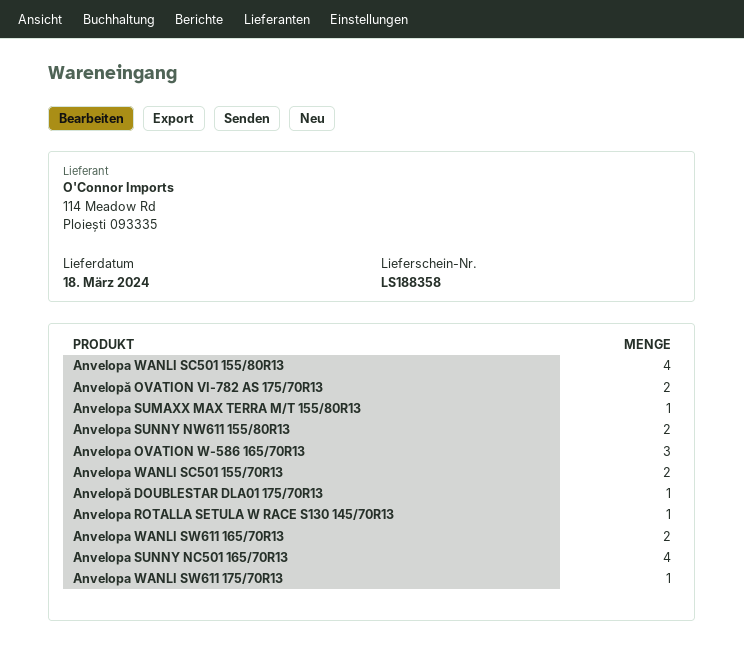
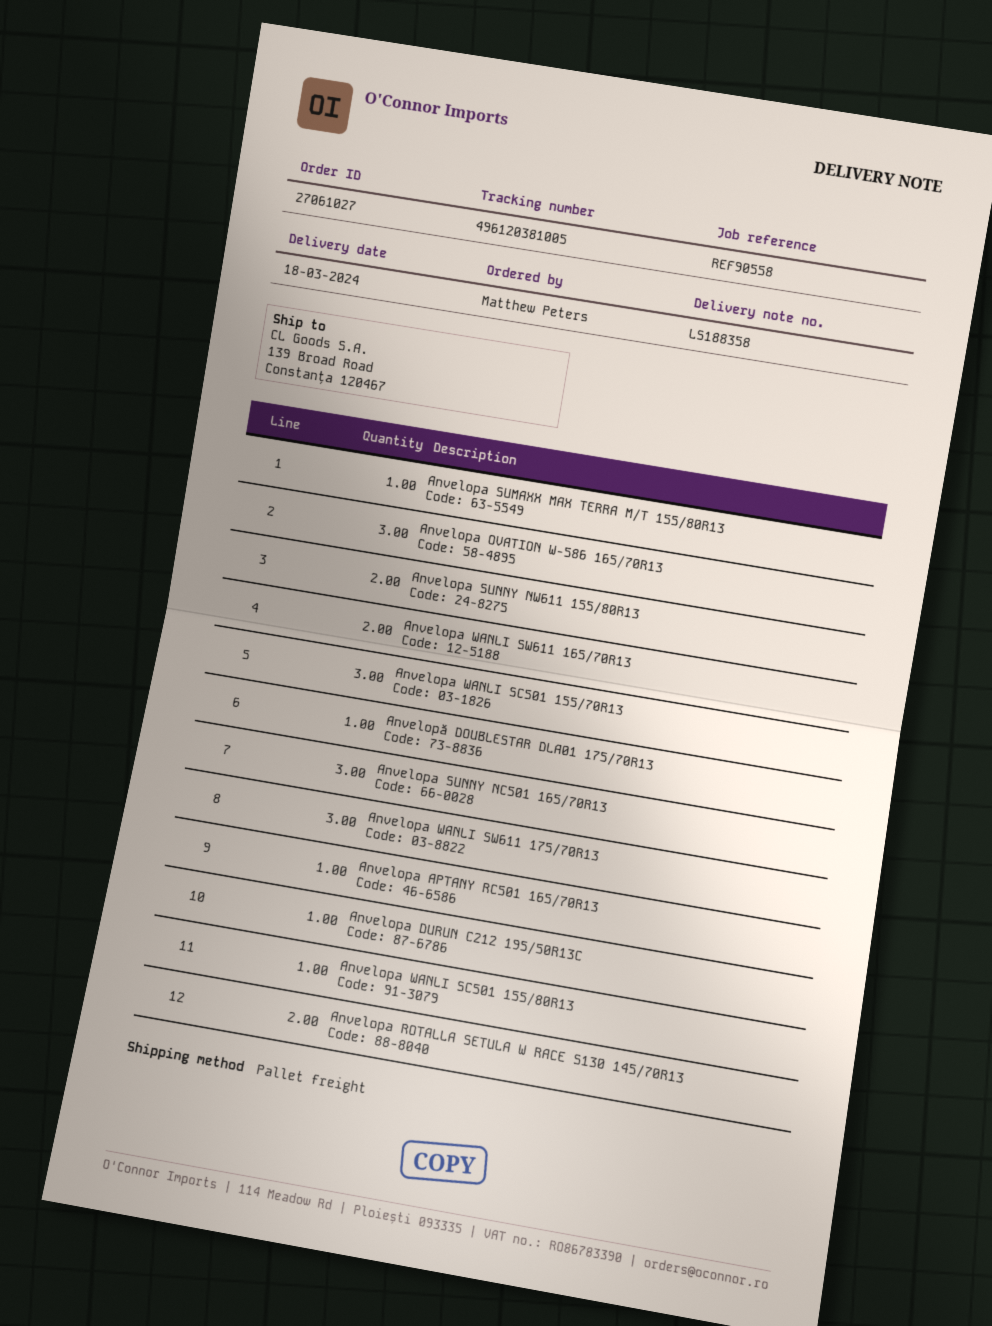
Anvelopa WANLI SC501 155/80R13: 4 -> 1
Anvelopă OVATION VI-782 AS 175/70R13: 2 -> none
Anvelopa WANLI SC501 155/70R13: 2 -> 3
Anvelopa ROTALLA SETULA W RACE S130 145/70R13: 1 -> 2
Anvelopa SUNNY NC501 165/70R13: 4 -> 3
Anvelopa WANLI SW611 175/70R13: 1 -> 3
Anvelopa APTANY RC501 165/70R13: none -> 1
Anvelopa DURUN C212 195/50R13C: none -> 1

